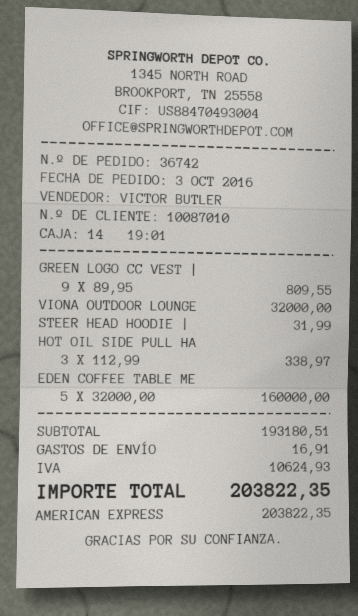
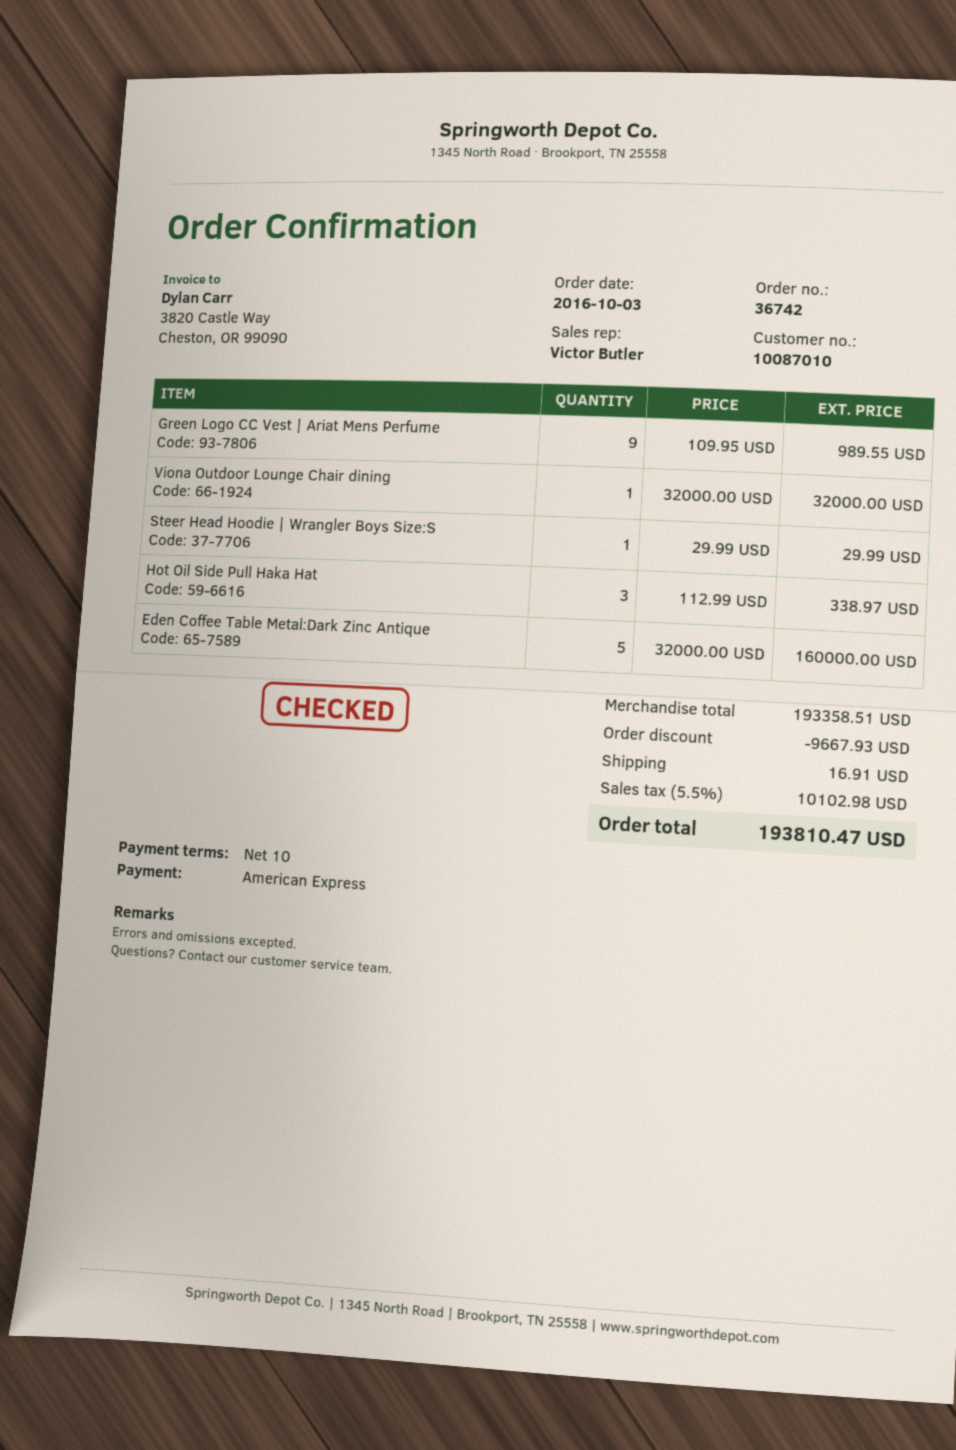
GREEN LOGO CC VEST |: 9 x 89.95 = 809.55 -> 9 x 109.95 = 989.55
STEER HEAD HOODIE |: 1 x 31.99 = 31.99 -> 1 x 29.99 = 29.99
subtotal: 193180.51 -> 193358.51
discount: none -> 9667.93
tax: 10624.93 -> 10102.98
total: 203822.35 -> 193810.47

